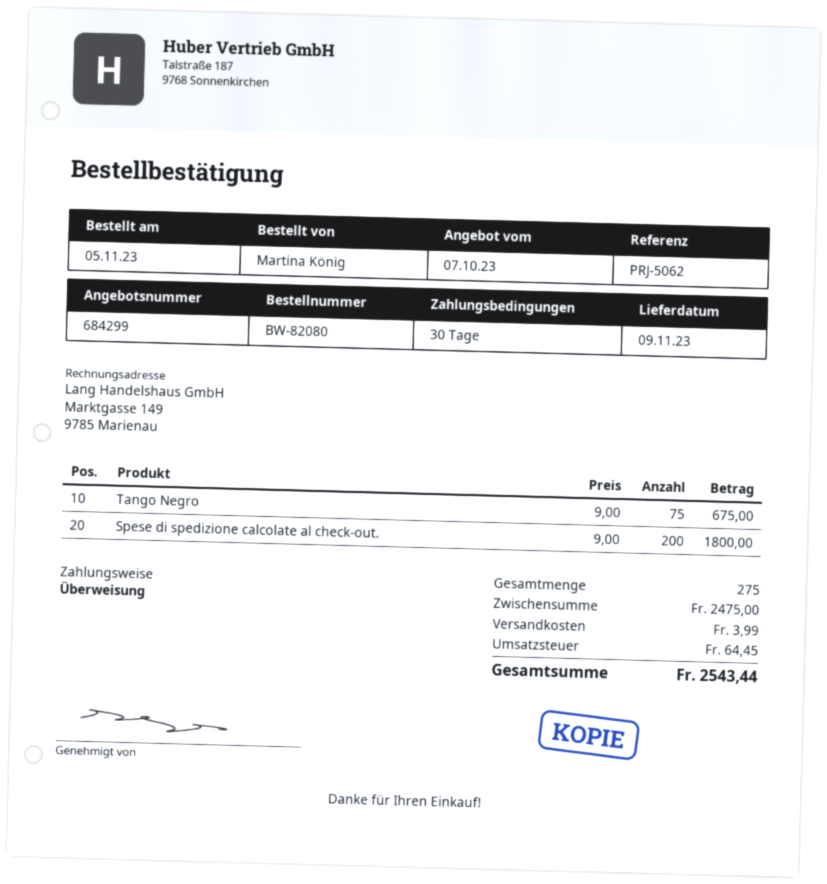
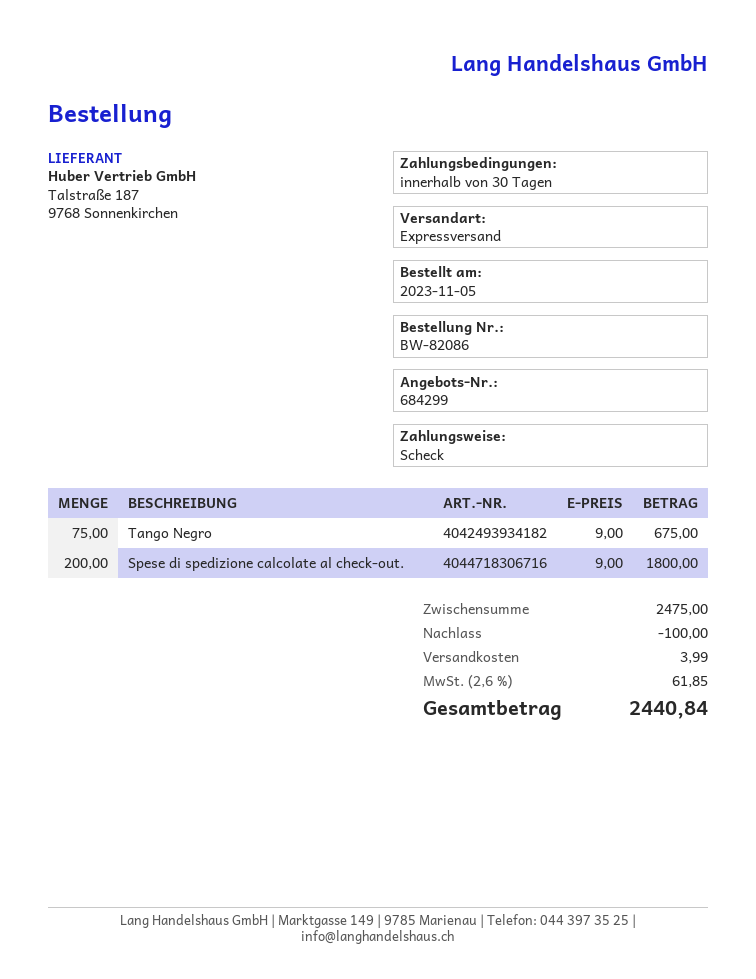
order number: BW-82080 -> BW-82086
payment method: bank transfer -> cheque
discount: none -> 100.00
tax: 64.45 -> 61.85
total: 2543.44 -> 2440.84

